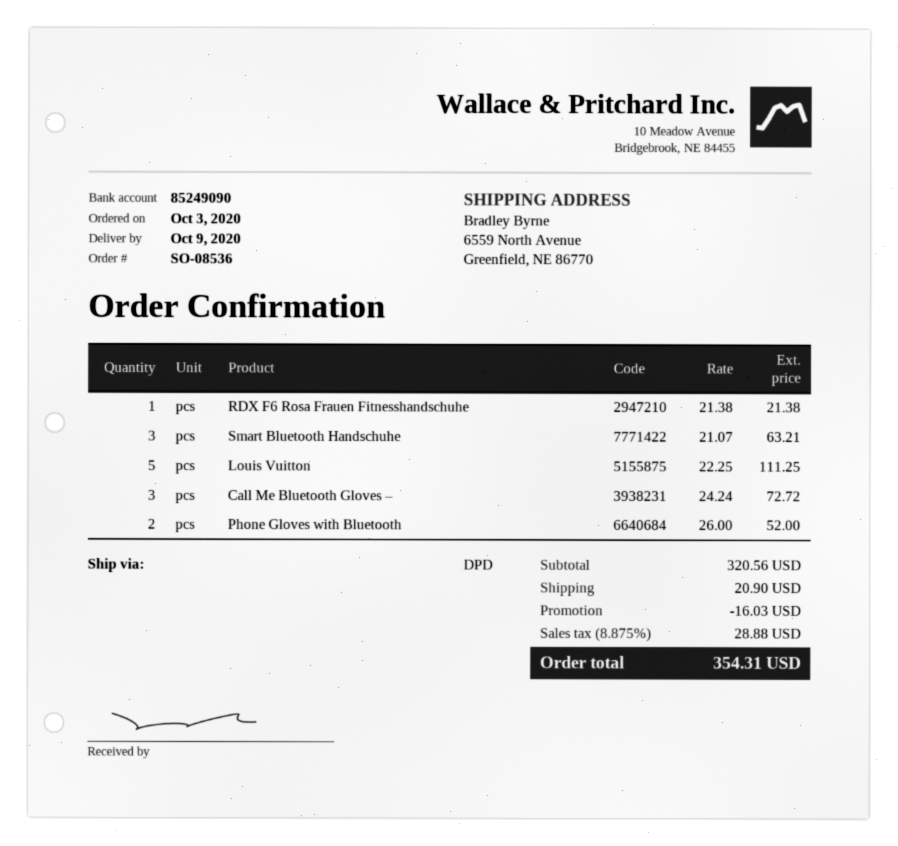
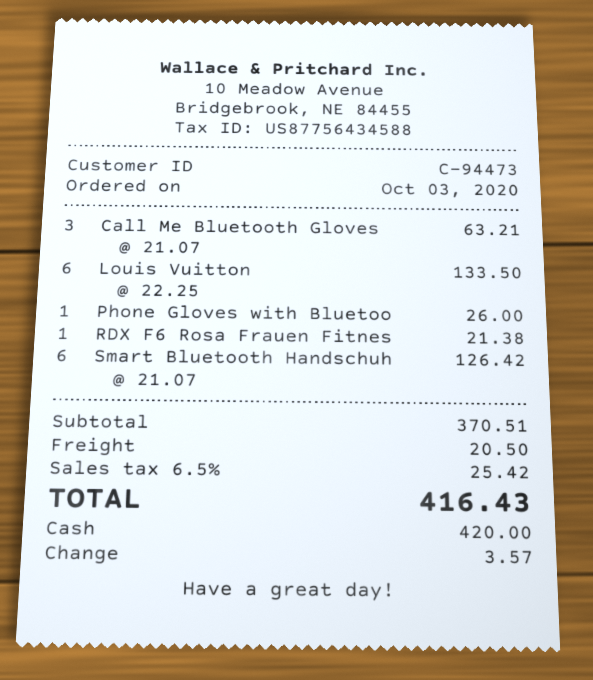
Smart Bluetooth Handschuhe: 3 x 21.07 = 63.21 -> 6 x 21.07 = 126.42
Louis Vuitton: 5 x 22.25 = 111.25 -> 6 x 22.25 = 133.50
Call Me Bluetooth Gloves –: 3 x 24.24 = 72.72 -> 3 x 21.07 = 63.21
Phone Gloves with Bluetooth: 2 x 26.00 = 52.00 -> 1 x 26.00 = 26.00
subtotal: 320.56 -> 370.51
discount: 16.03 -> none
shipping: 20.90 -> 20.50
tax: 8.875% = 28.88 -> 6.5% = 25.42
total: 354.31 -> 416.43

